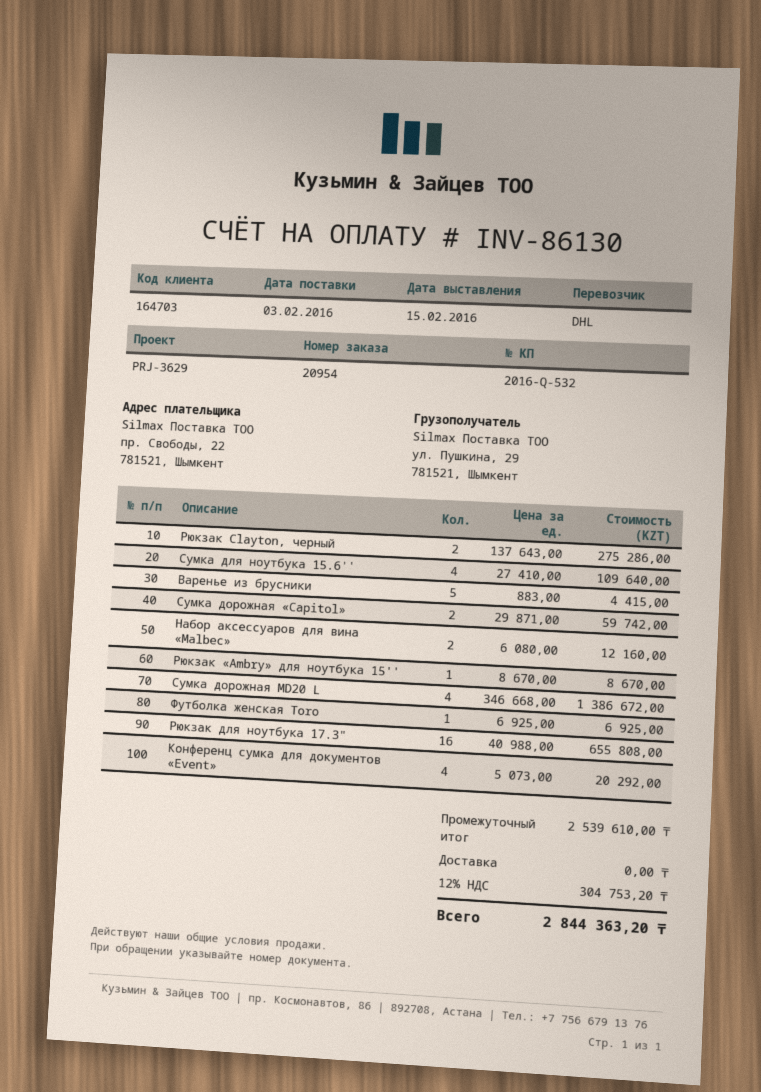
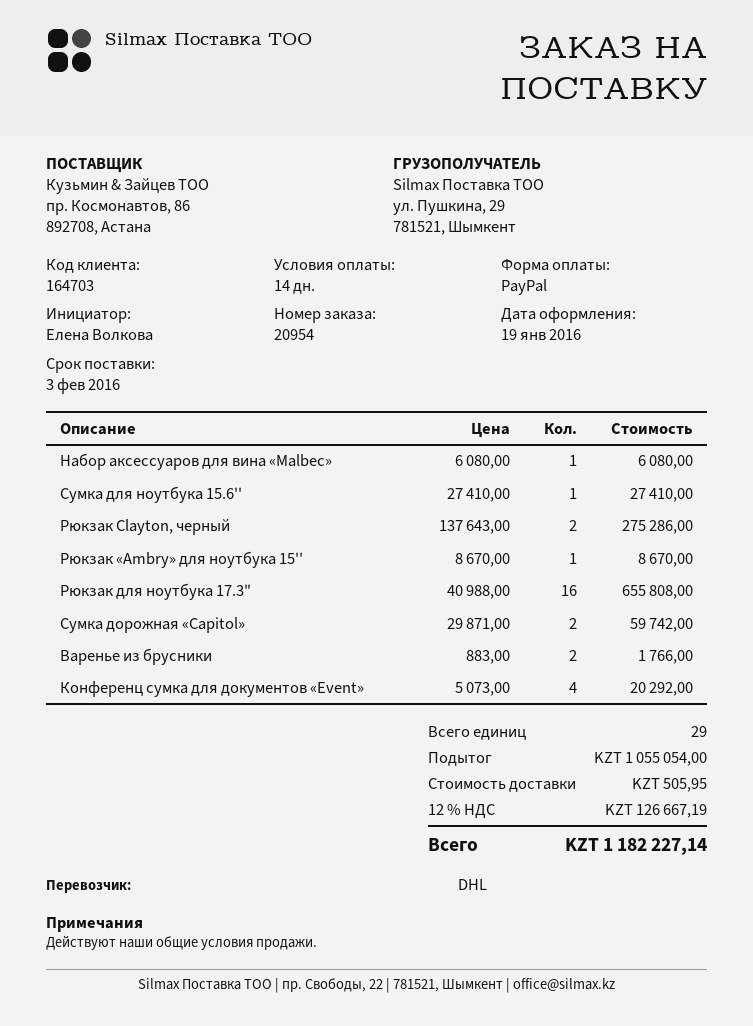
Сумка для ноутбука 15.6'': 4 x 27410.00 = 109640.00 -> 1 x 27410.00 = 27410.00
Варенье из брусники: 5 x 883.00 = 4415.00 -> 2 x 883.00 = 1766.00
Набор аксессуаров для вина «Malbec»: 2 x 6080.00 = 12160.00 -> 1 x 6080.00 = 6080.00
Сумка дорожная MD20 L: 4 x 346668.00 = 1386672.00 -> none
Футболка женская Toro: 1 x 6925.00 = 6925.00 -> none
subtotal: 2539610.00 -> 1055054.00
shipping: 0.00 -> 505.95
tax: 12% = 304753.20 -> 12% = 126667.19
total: 2844363.20 -> 1182227.14

